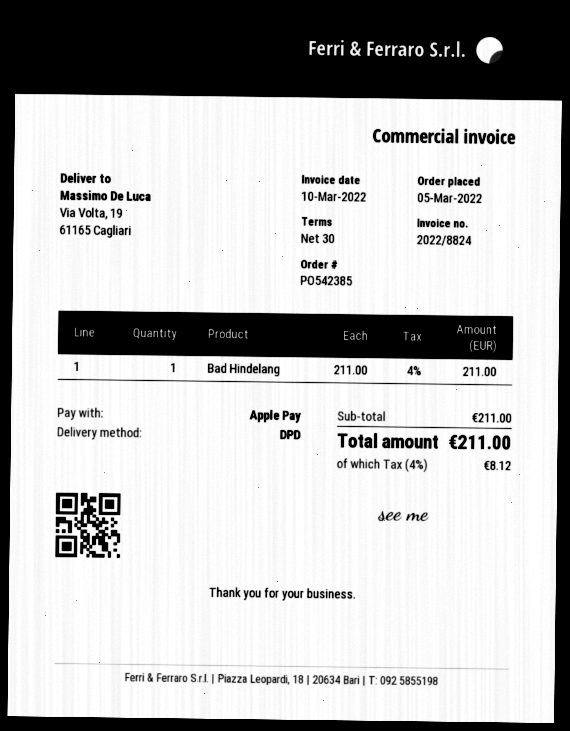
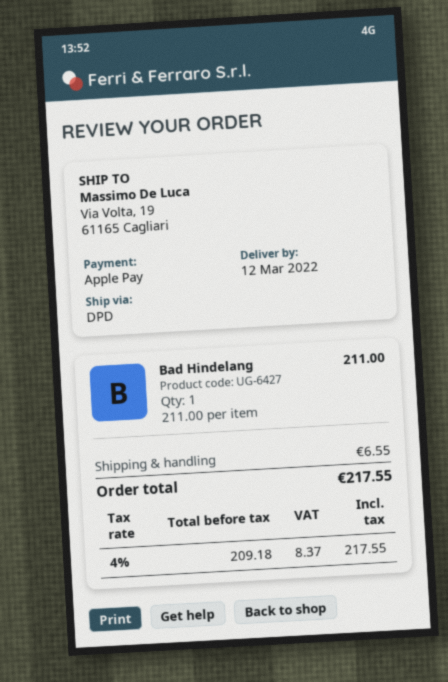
shipping: none -> 6.55
tax: 4% = 8.12 -> 4% = 8.37
total: 211.00 -> 217.55

